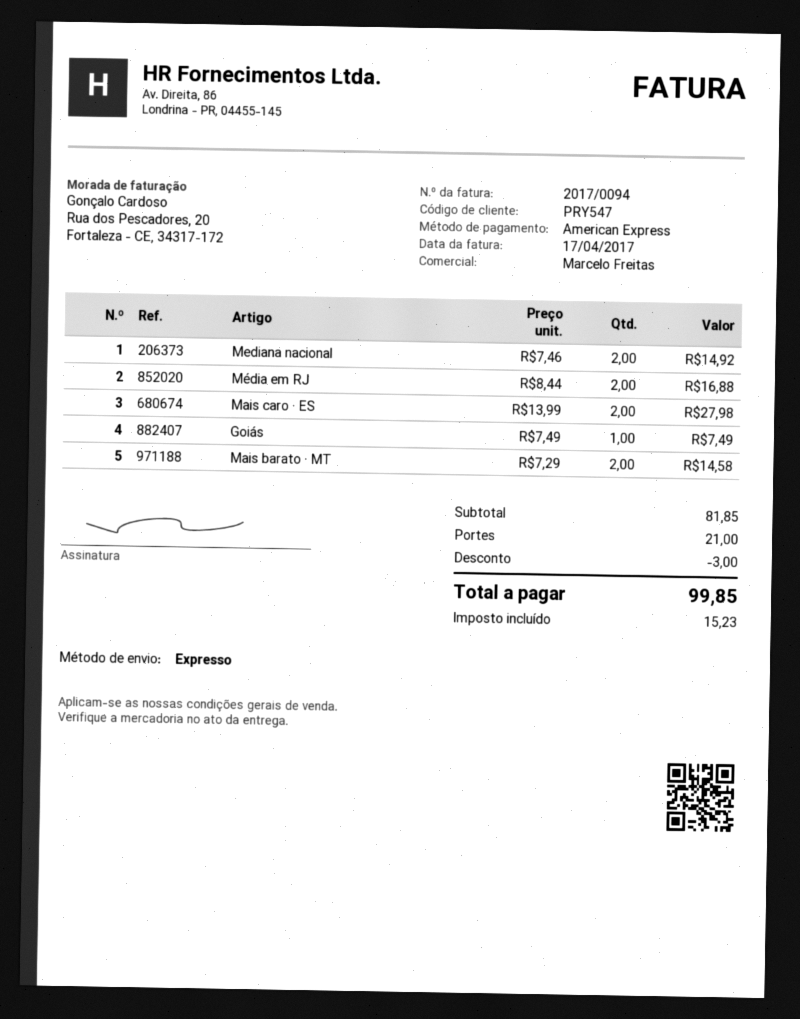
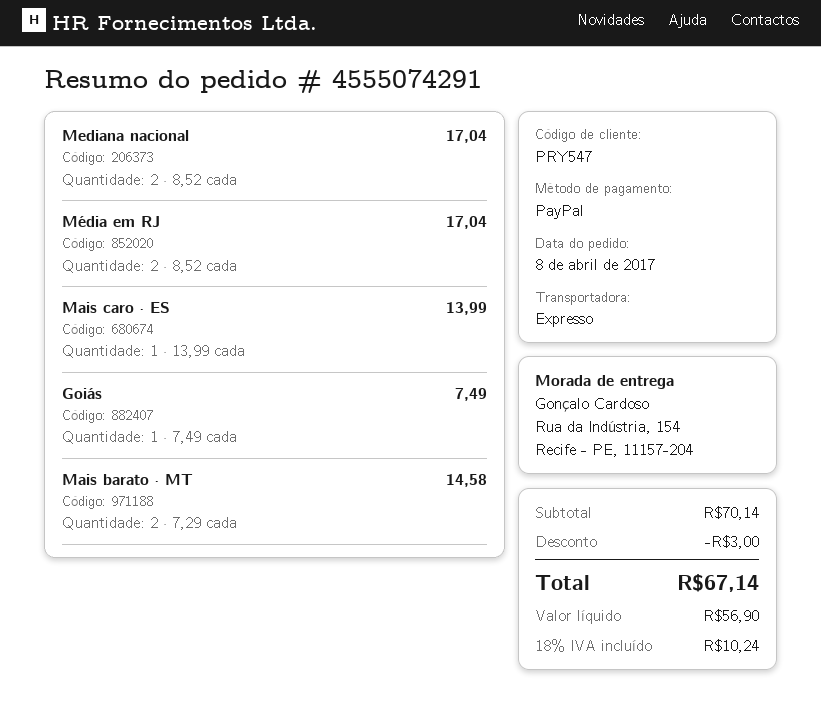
payment method: American Express -> PayPal
Mediana nacional: 2 x 7.46 = 14.92 -> 2 x 8.52 = 17.04
Média em RJ: 2 x 8.44 = 16.88 -> 2 x 8.52 = 17.04
Mais caro · ES: 2 x 13.99 = 27.98 -> 1 x 13.99 = 13.99
subtotal: 81.85 -> 70.14
shipping: 21.00 -> none
tax: 15.23 -> 10.24
total: 99.85 -> 67.14

